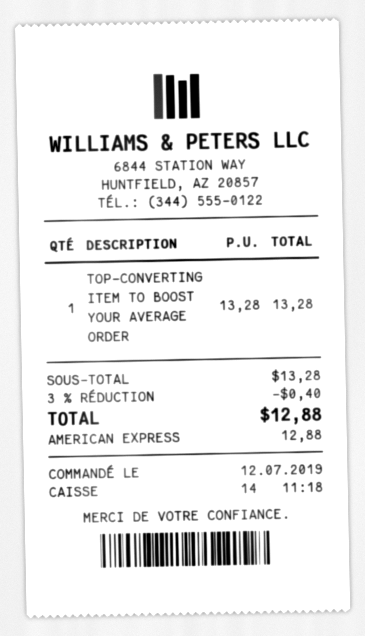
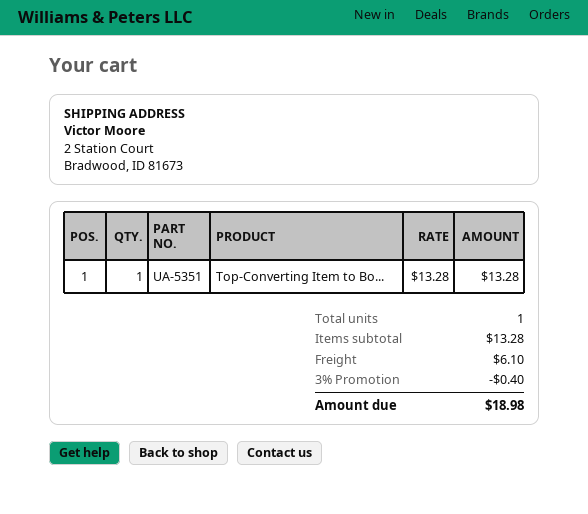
shipping: none -> 6.10
total: 12.88 -> 18.98

